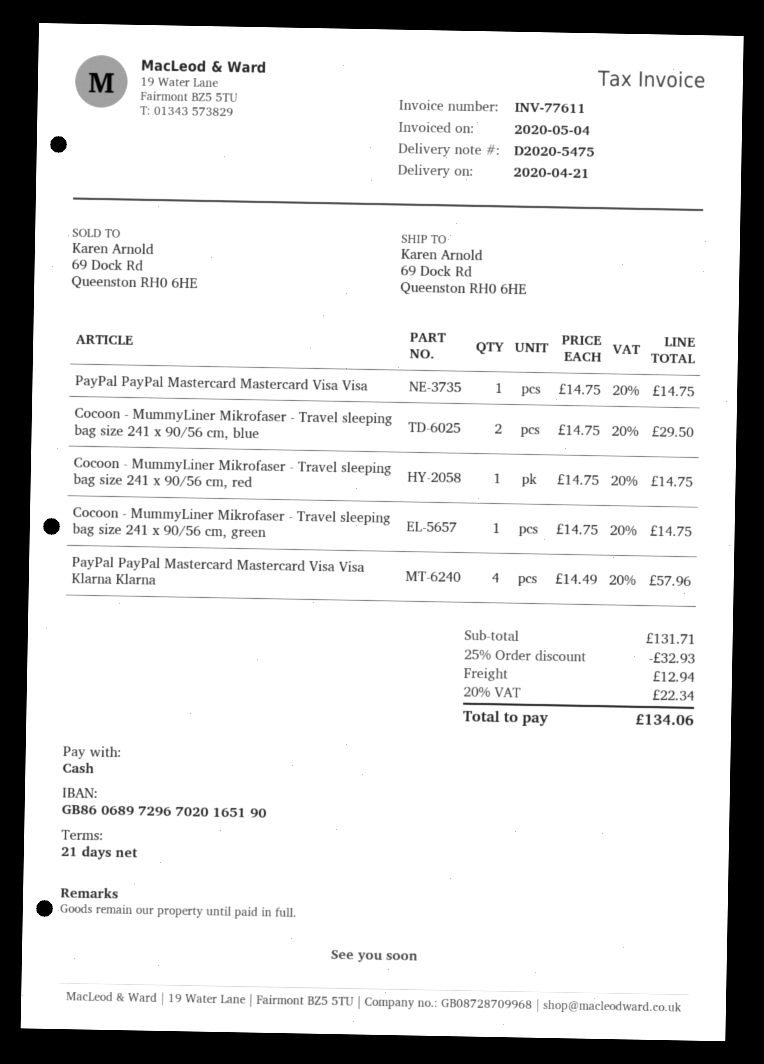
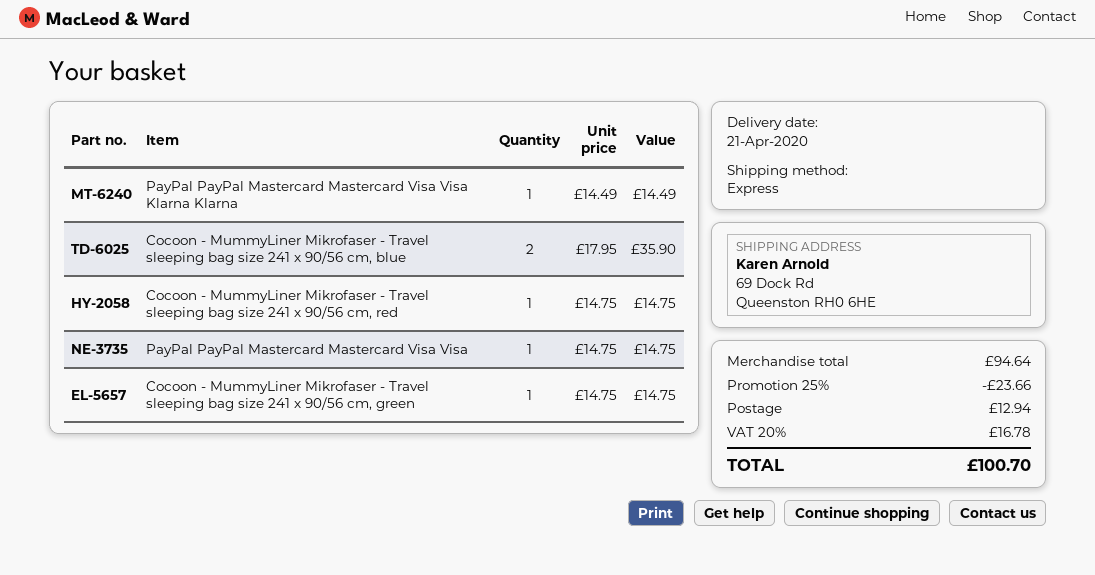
Cocoon - MummyLiner Mikrofaser - Travel sleeping bag size 241 x 90/56 cm, blue: 2 x 14.75 = 29.50 -> 2 x 17.95 = 35.90
PayPal PayPal Mastercard Mastercard Visa Visa Klarna Klarna: 4 x 14.49 = 57.96 -> 1 x 14.49 = 14.49
subtotal: 131.71 -> 94.64
discount: 25% = 32.93 -> 25% = 23.66
tax: 20% = 22.34 -> 20% = 16.78
total: 134.06 -> 100.70

